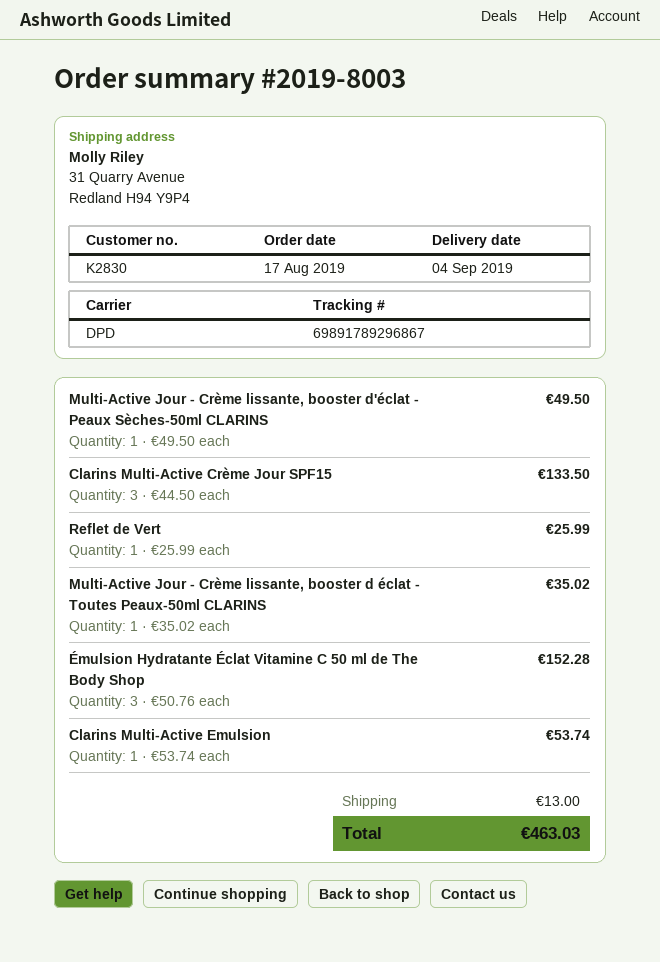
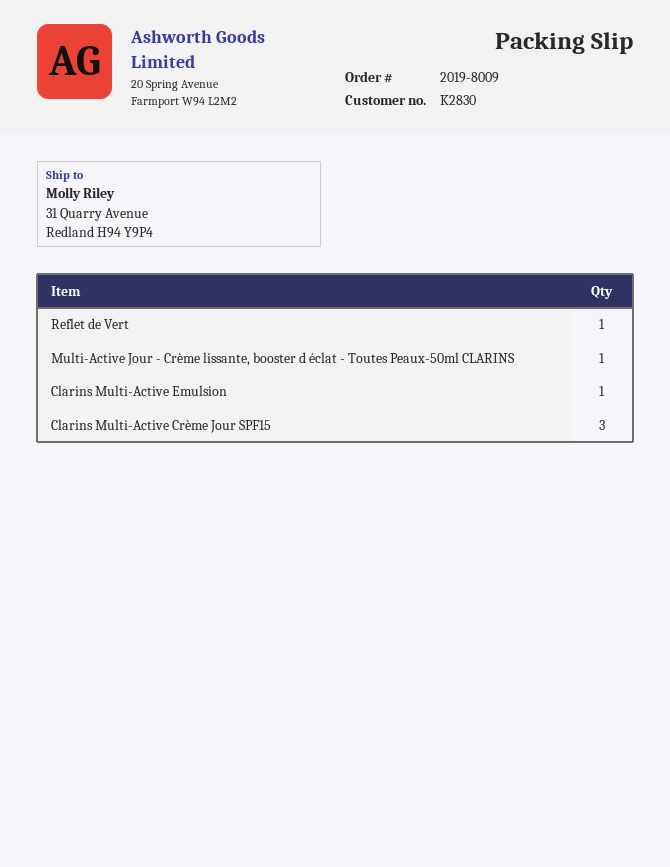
order number: 2019-8003 -> 2019-8009
Multi-Active Jour - Crème lissante, booster d'éclat - Peaux Sèches-50ml CLARINS: 1 -> none
Émulsion Hydratante Éclat Vitamine C 50 ml de The Body Shop: 3 -> none

